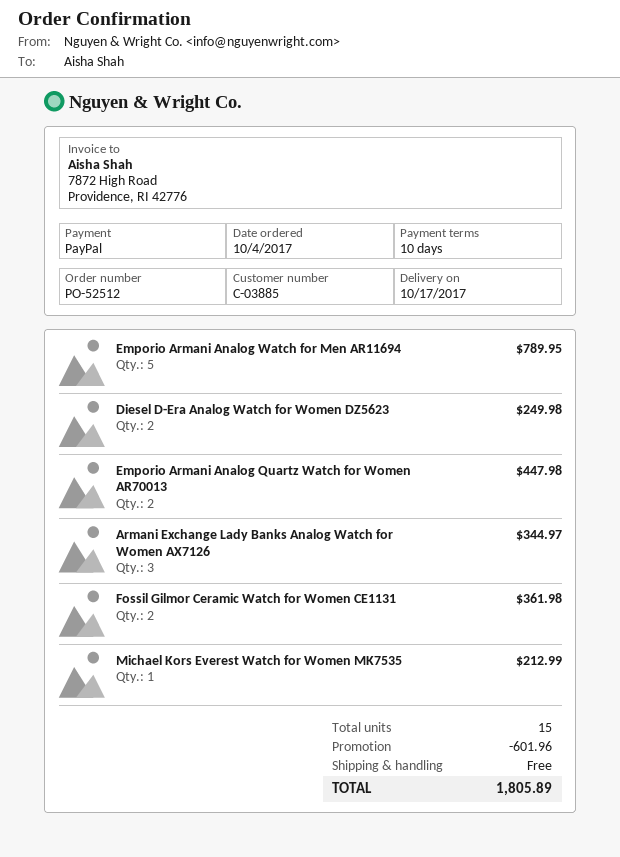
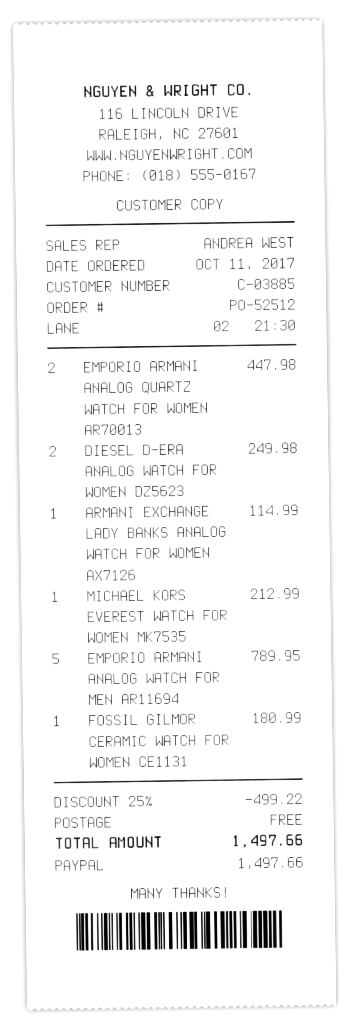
order date: 2017-10-04 -> 2017-10-11
Armani Exchange Lady Banks Analog Watch for Women AX7126: 3 for 344.97 -> 1 for 114.99
Fossil Gilmor Ceramic Watch for Women CE1131: 2 for 361.98 -> 1 for 180.99
discount: 601.96 -> 499.22
total: 1805.89 -> 1497.66

